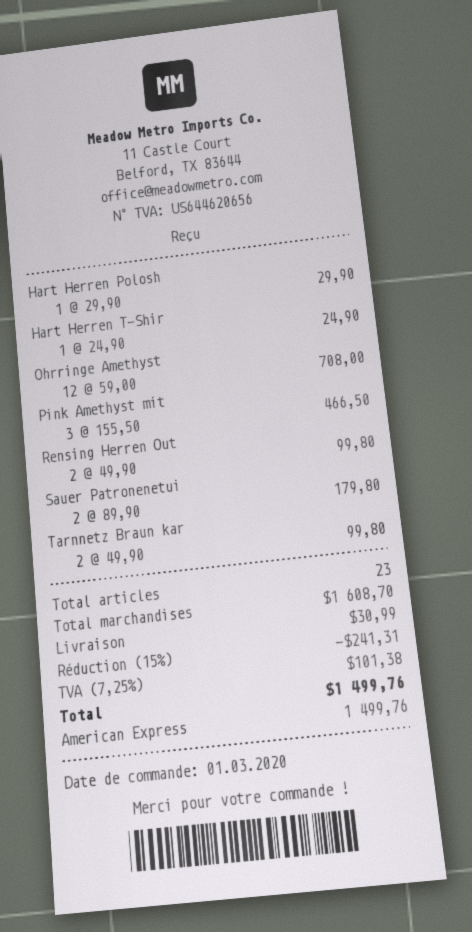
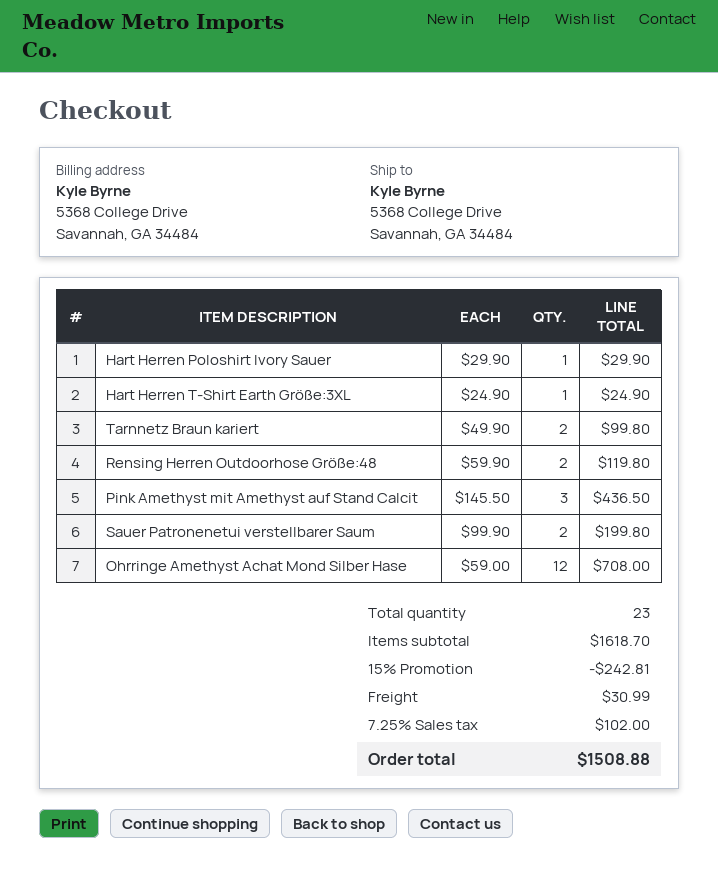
Pink Amethyst mit: 3 x 155.50 = 466.50 -> 3 x 145.50 = 436.50
Rensing Herren Out: 2 x 49.90 = 99.80 -> 2 x 59.90 = 119.80
Sauer Patronenetui: 2 x 89.90 = 179.80 -> 2 x 99.90 = 199.80
subtotal: 1608.70 -> 1618.70
discount: 15% = 241.31 -> 15% = 242.81
tax: 7.25% = 101.38 -> 7.25% = 102.00
total: 1499.76 -> 1508.88

